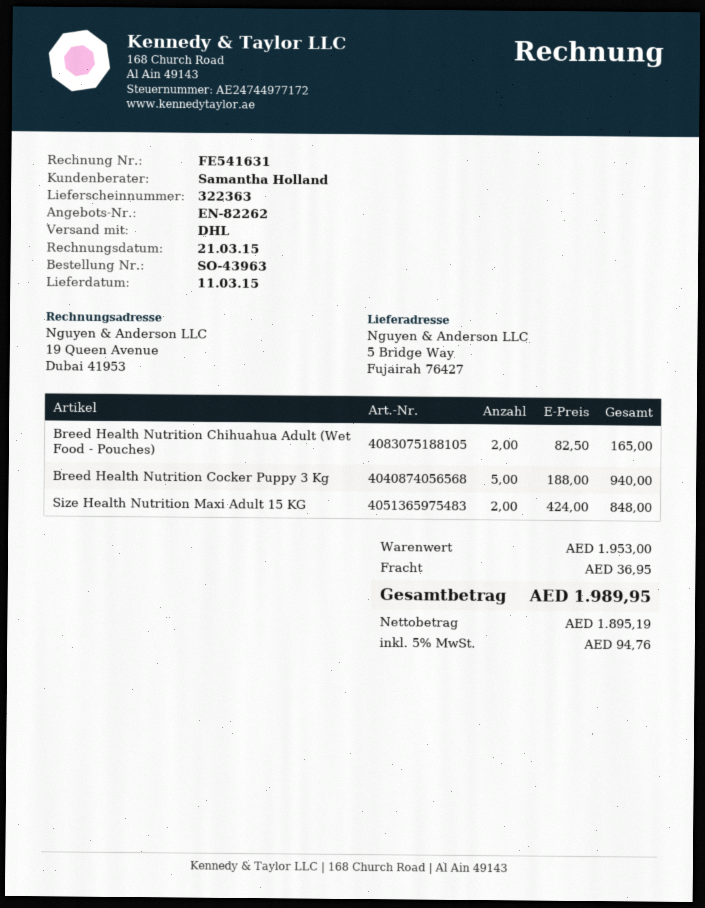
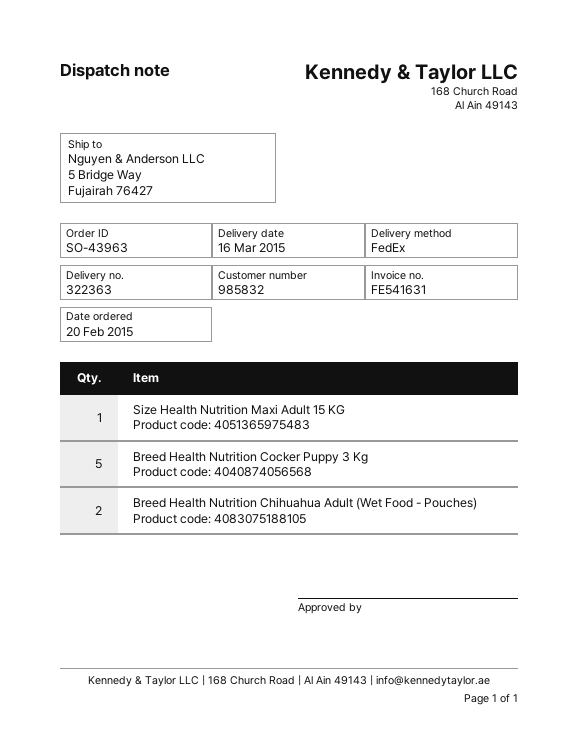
delivery date: 2015-03-11 -> 2015-03-16
shipping method: DHL -> FedEx
Size Health Nutrition Maxi Adult 15 KG: 2 -> 1

